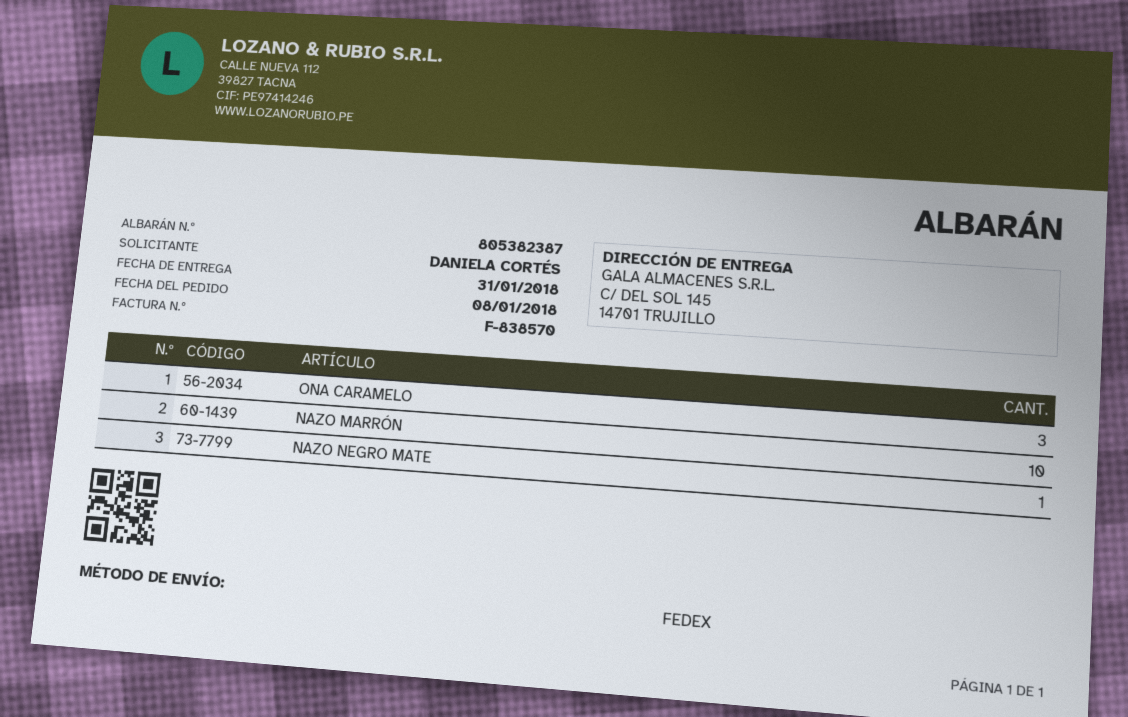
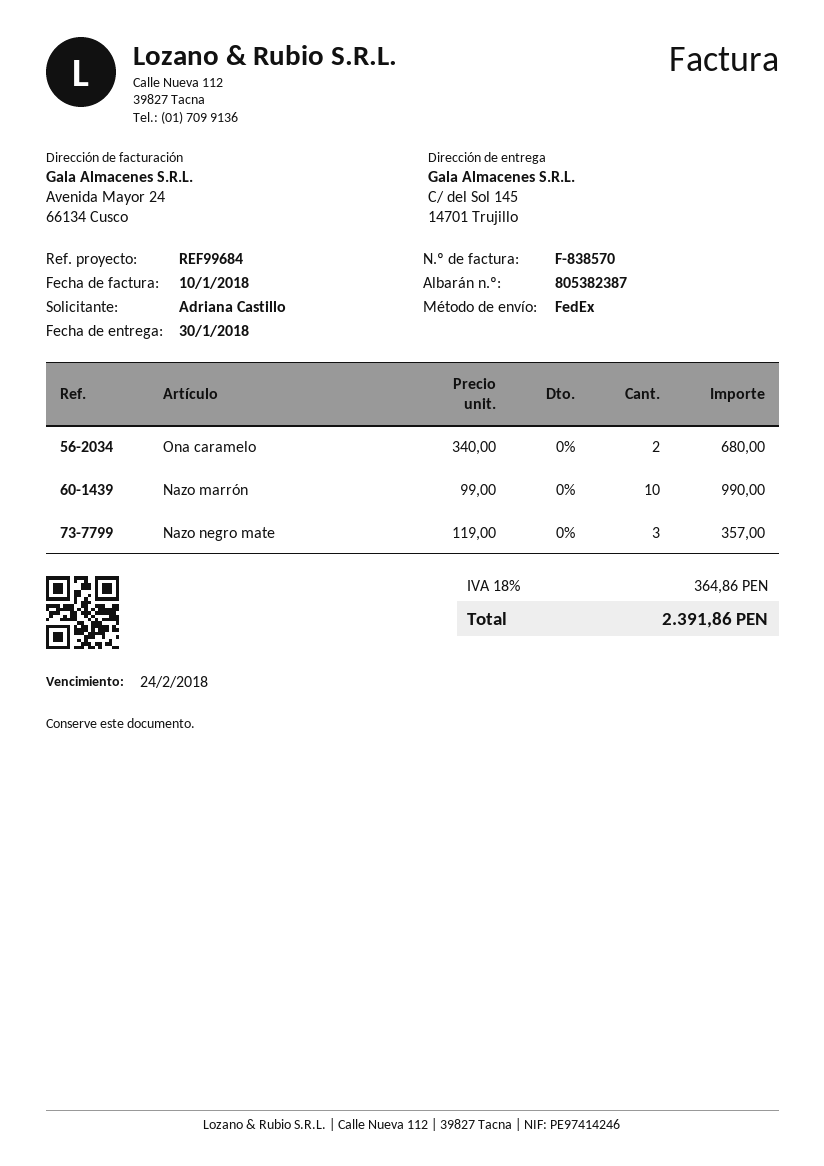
delivery date: 2018-01-31 -> 2018-01-30
ordered by: DANIELA CORTÉS -> Adriana Castillo
ONA CARAMELO: 3 -> 2
NAZO NEGRO MATE: 1 -> 3

